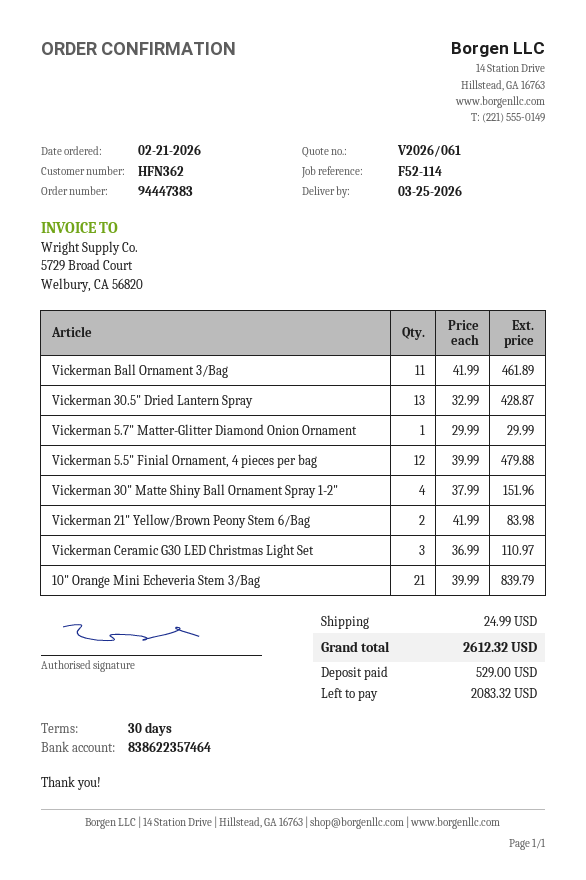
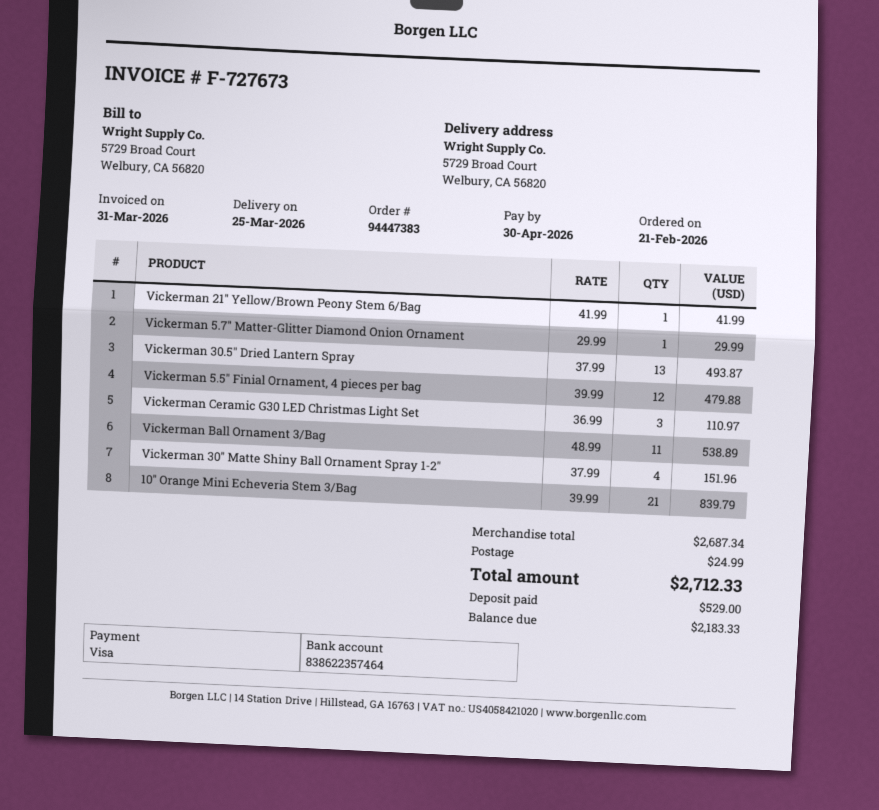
Vickerman Ball Ornament 3/Bag: 11 x 41.99 = 461.89 -> 11 x 48.99 = 538.89
Vickerman 30.5" Dried Lantern Spray: 13 x 32.99 = 428.87 -> 13 x 37.99 = 493.87
Vickerman 21" Yellow/Brown Peony Stem 6/Bag: 2 x 41.99 = 83.98 -> 1 x 41.99 = 41.99
total: 2612.32 -> 2712.33
balance: 2083.32 -> 2183.33

